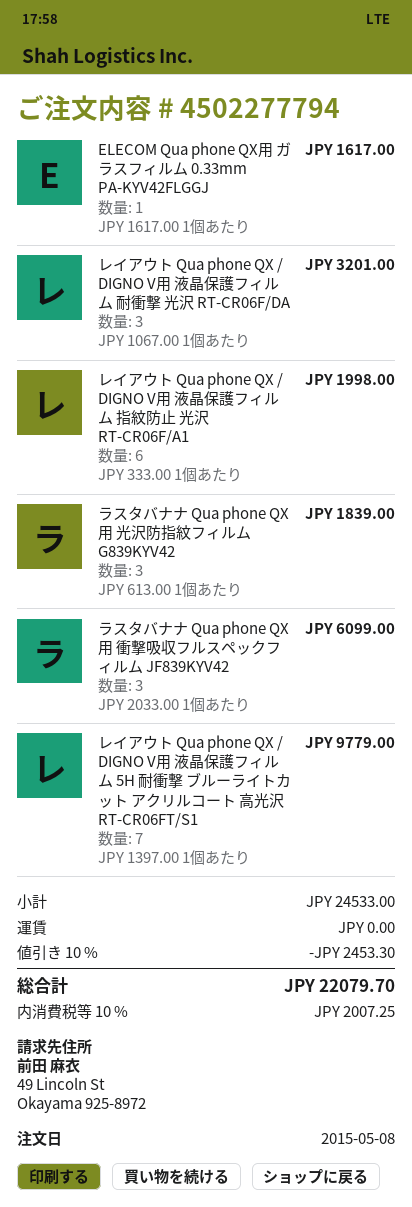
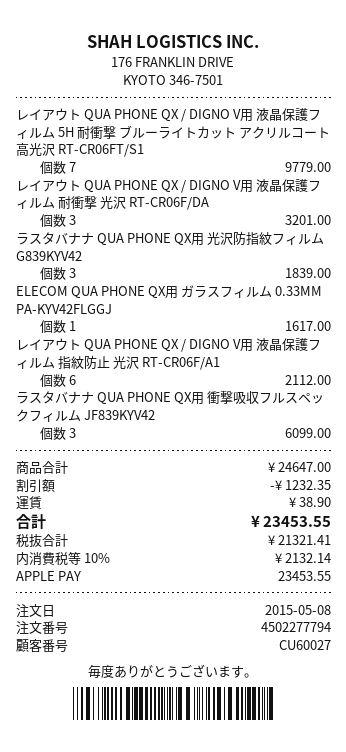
レイアウト Qua phone QX / DIGNO V用 液晶保護フィルム 指紋防止 光沢 RT-CR06F/A1: 6 for 1998.00 -> 6 for 2112.00
subtotal: 24533.00 -> 24647.00
discount: 2453.30 -> 1232.35
shipping: 0.00 -> 38.90
tax: 10% = 2007.25 -> 10% = 2132.14
total: 22079.70 -> 23453.55

